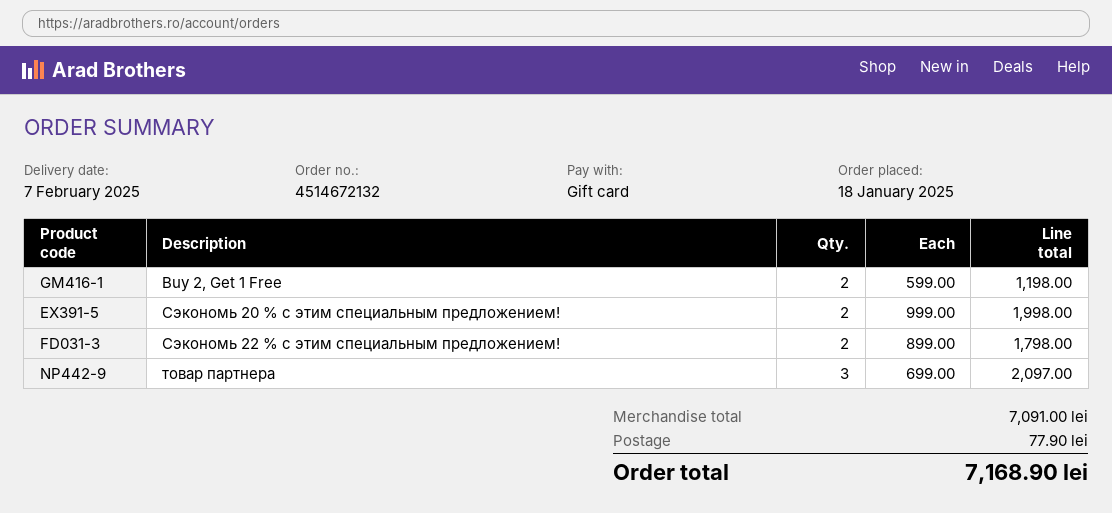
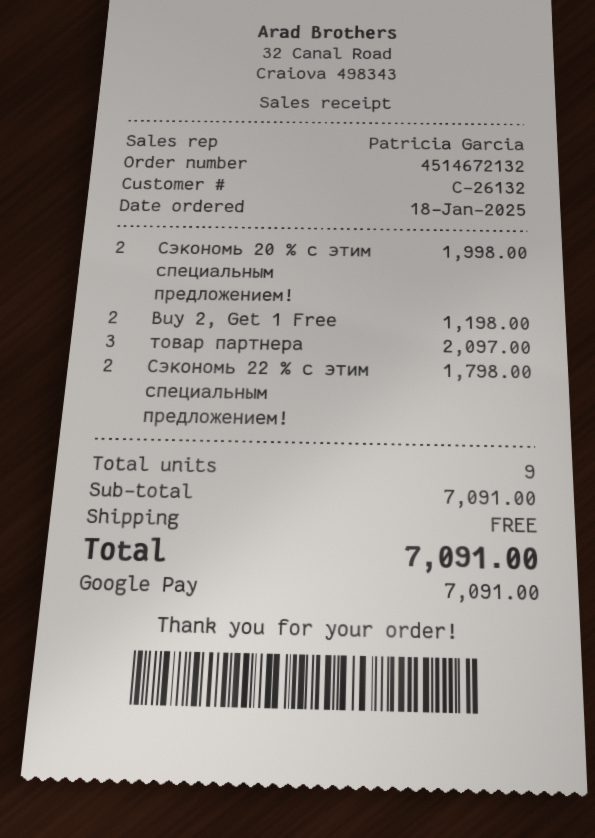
payment method: gift card -> Google Pay
shipping: 77.90 -> 0.00
total: 7168.90 -> 7091.00

